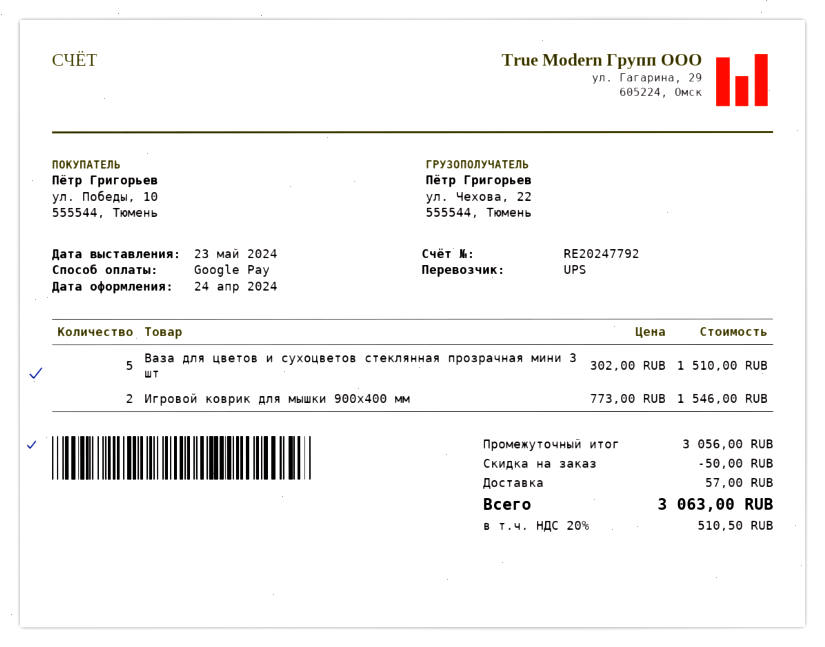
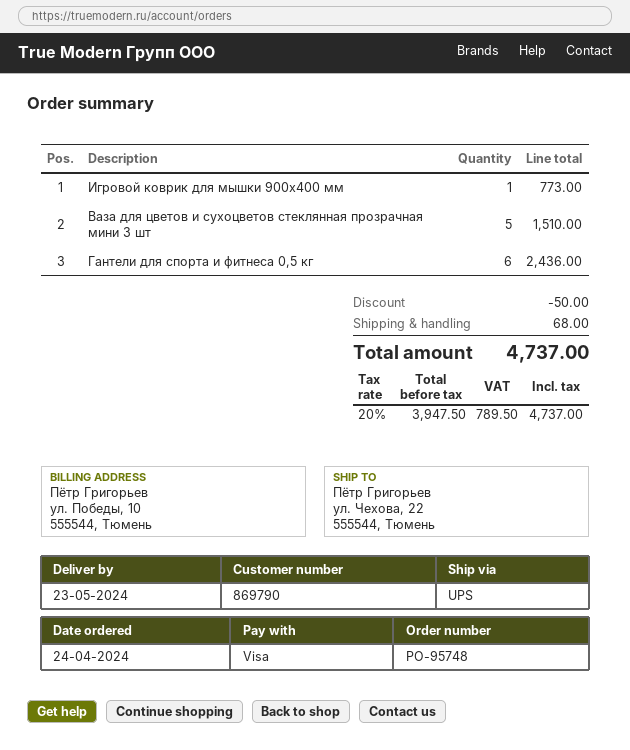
payment method: Google Pay -> Visa
Игровой коврик для мышки 900х400 мм: 2 for 1546.00 -> 1 for 773.00
Гантели для спорта и фитнеса 0,5 кг: none -> 6 for 2436.00
shipping: 57.00 -> 68.00
tax: 20% = 510.50 -> 20% = 789.50
total: 3063.00 -> 4737.00

